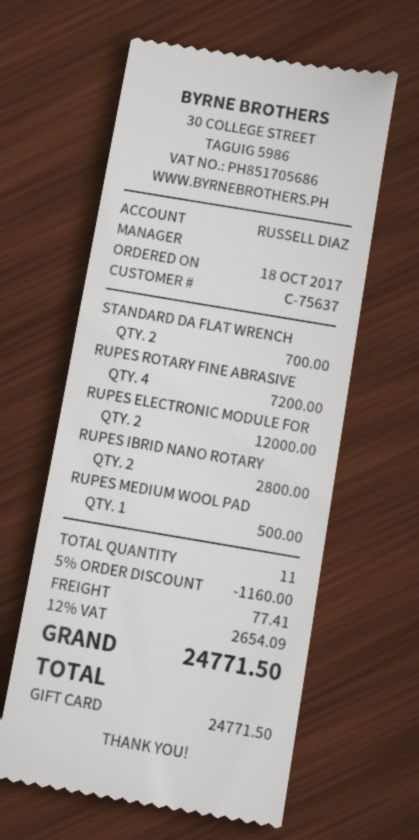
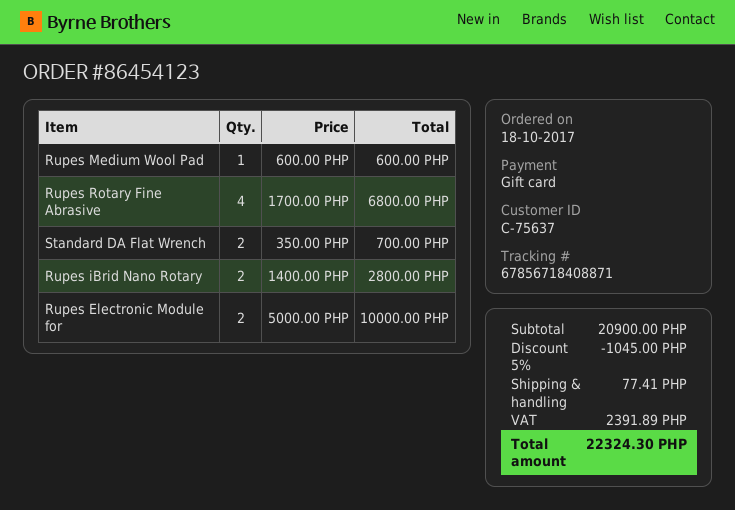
RUPES ROTARY FINE ABRASIVE: 4 for 7200.00 -> 4 for 6800.00
RUPES ELECTRONIC MODULE FOR: 2 for 12000.00 -> 2 for 10000.00
RUPES MEDIUM WOOL PAD: 1 for 500.00 -> 1 for 600.00
discount: 5% = 1160.00 -> 5% = 1045.00
tax: 2654.09 -> 2391.89
total: 24771.50 -> 22324.30

